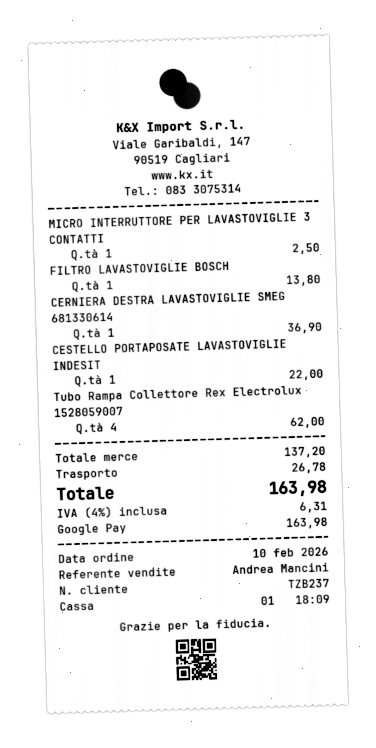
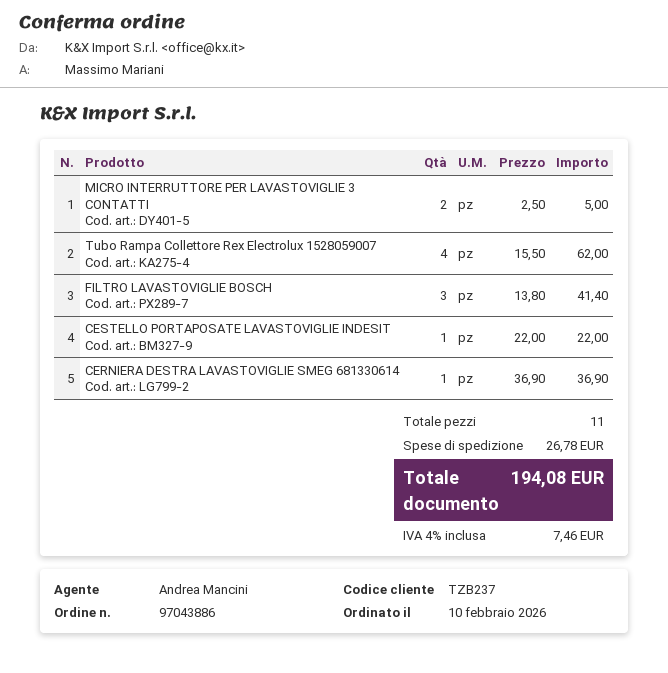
MICRO INTERRUTTORE PER LAVASTOVIGLIE 3 CONTATTI: 1 for 2.50 -> 2 for 5.00
FILTRO LAVASTOVIGLIE BOSCH: 1 for 13.80 -> 3 for 41.40
tax: 4% = 6.31 -> 4% = 7.46
total: 163.98 -> 194.08

